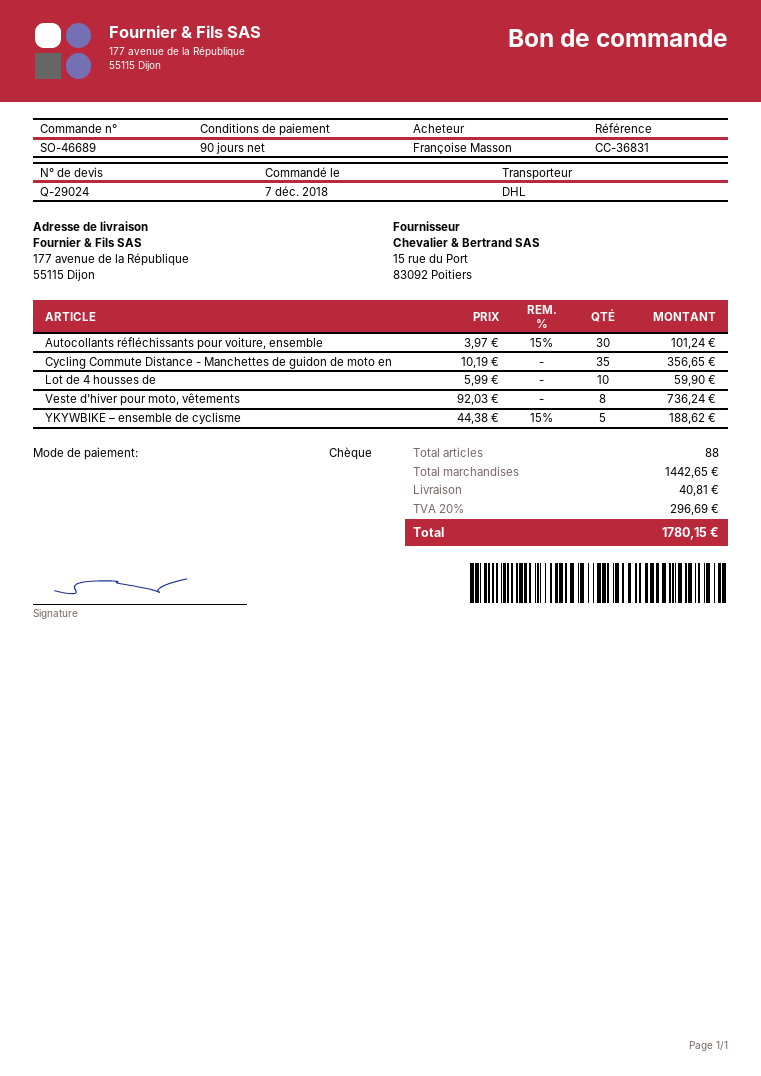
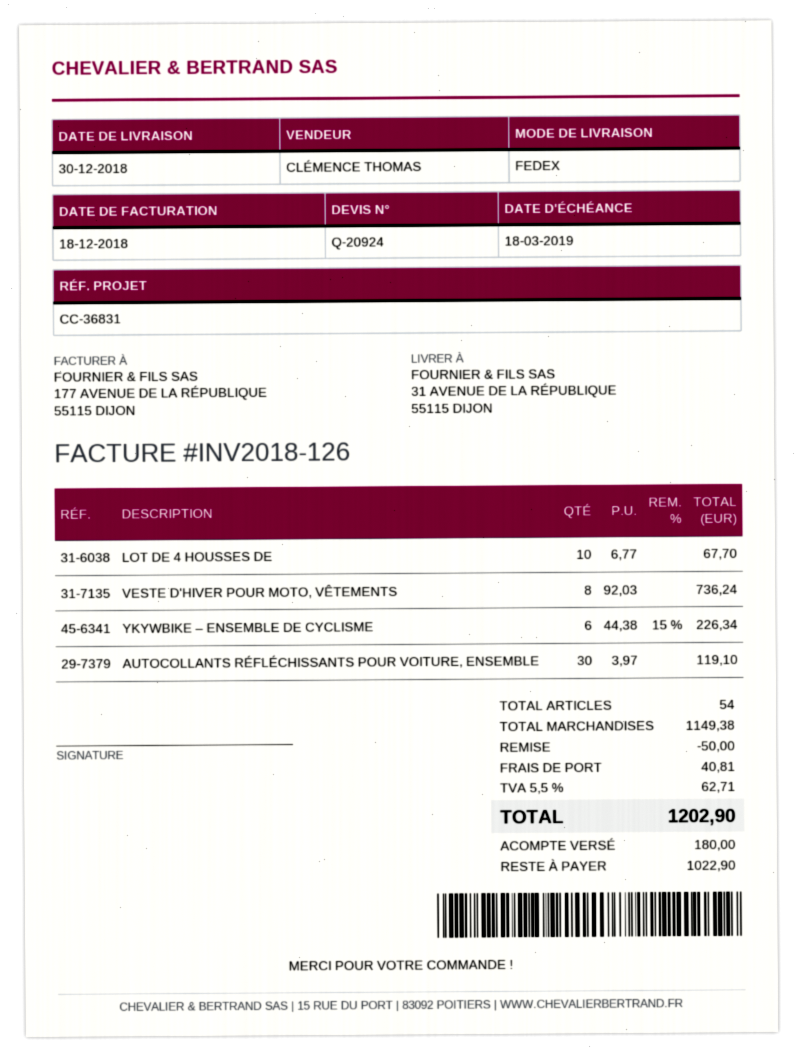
quote number: Q-29024 -> Q-20924
shipping method: DHL -> FedEx
ship to: 177 avenue de la République, 55115 Dijon -> 31 AVENUE DE LA RÉPUBLIQUE, 55115 DIJON
Autocollants réfléchissants pour voiture, ensemble: 30 x 3.97 - 15% = 101.24 -> 30 x 3.97 = 119.10
Cycling Commute Distance - Manchettes de guidon de moto en: 35 x 10.19 = 356.65 -> none
Lot de 4 housses de: 10 x 5.99 = 59.90 -> 10 x 6.77 = 67.70
YKYWBIKE – ensemble de cyclisme: 5 x 44.38 - 15% = 188.62 -> 6 x 44.38 - 15% = 226.34
total quantity: 88 -> 54
subtotal: 1442.65 -> 1149.38
discount: none -> 50.00
tax: 20% = 296.69 -> 5.5% = 62.71
total: 1780.15 -> 1202.90

